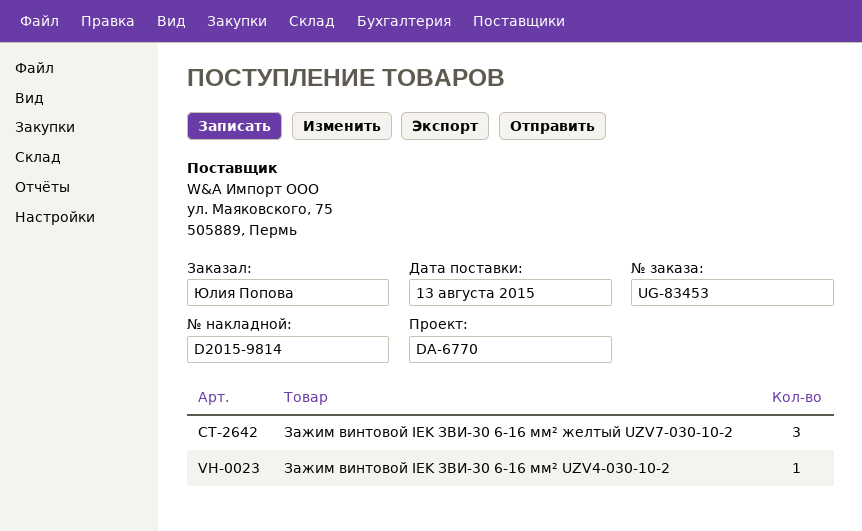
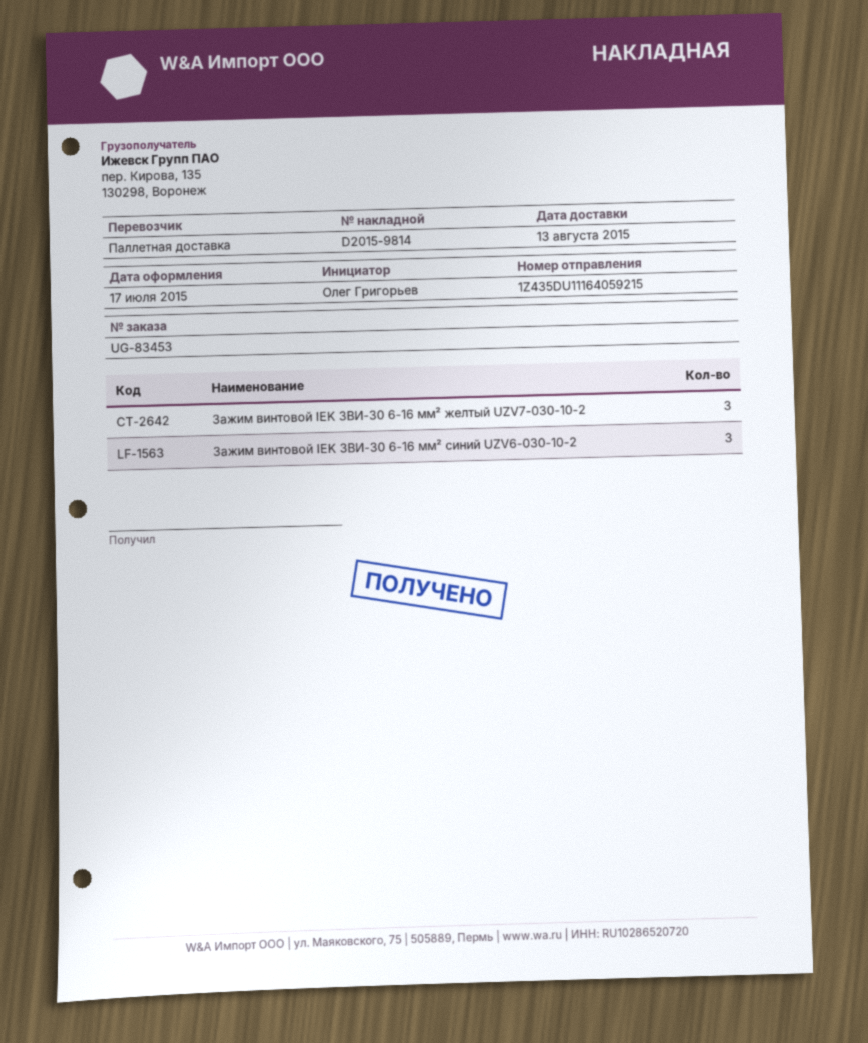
ordered by: Юлия Попова -> Олег Григорьев
Зажим винтовой IEK ЗВИ-30 6-16 мм² UZV4-030-10-2: 1 -> none
Зажим винтовой IEK ЗВИ-30 6-16 мм² синий UZV6-030-10-2: none -> 3

